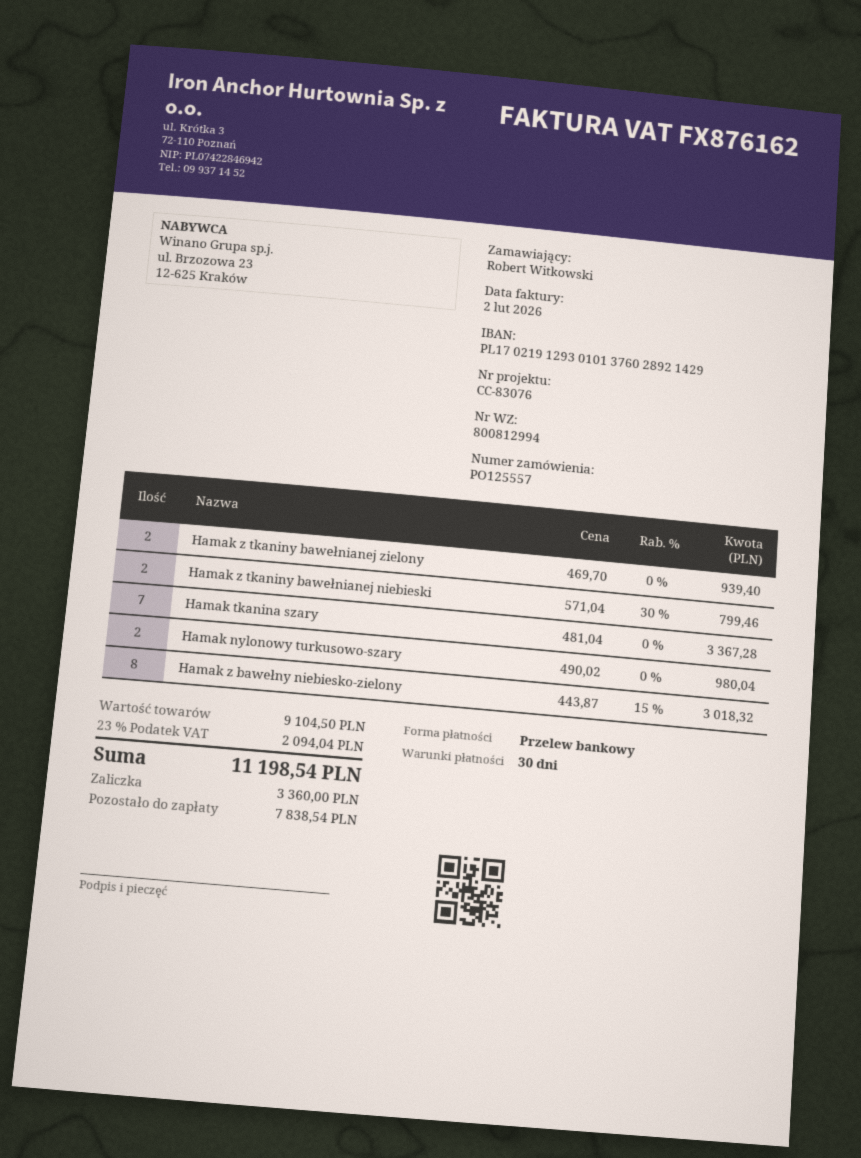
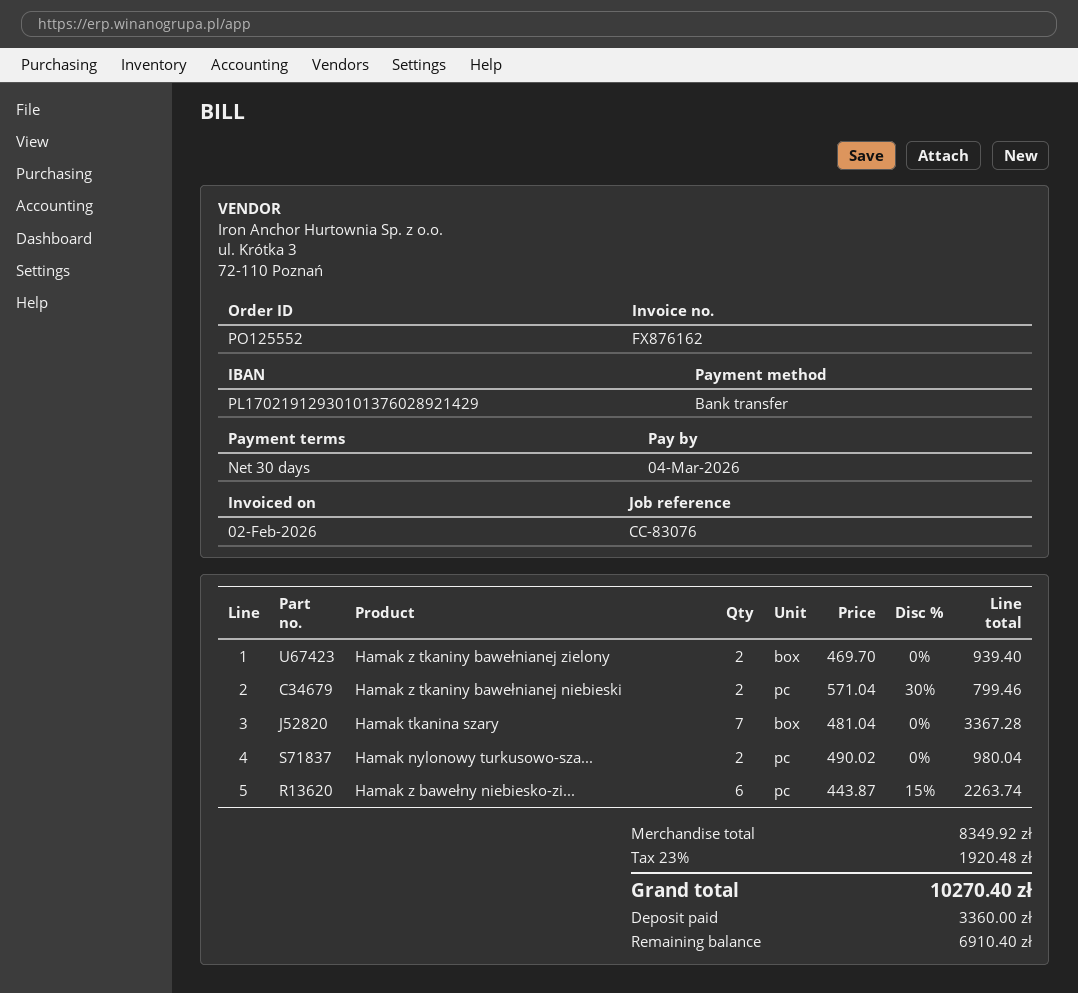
order number: PO125557 -> PO125552
Hamak z bawełny niebiesko-zielony: 8 x 443.87 - 15% = 3018.32 -> 6 x 443.87 - 15% = 2263.74
subtotal: 9104.50 -> 8349.92
tax: 23% = 2094.04 -> 23% = 1920.48
total: 11198.54 -> 10270.40
balance: 7838.54 -> 6910.40

